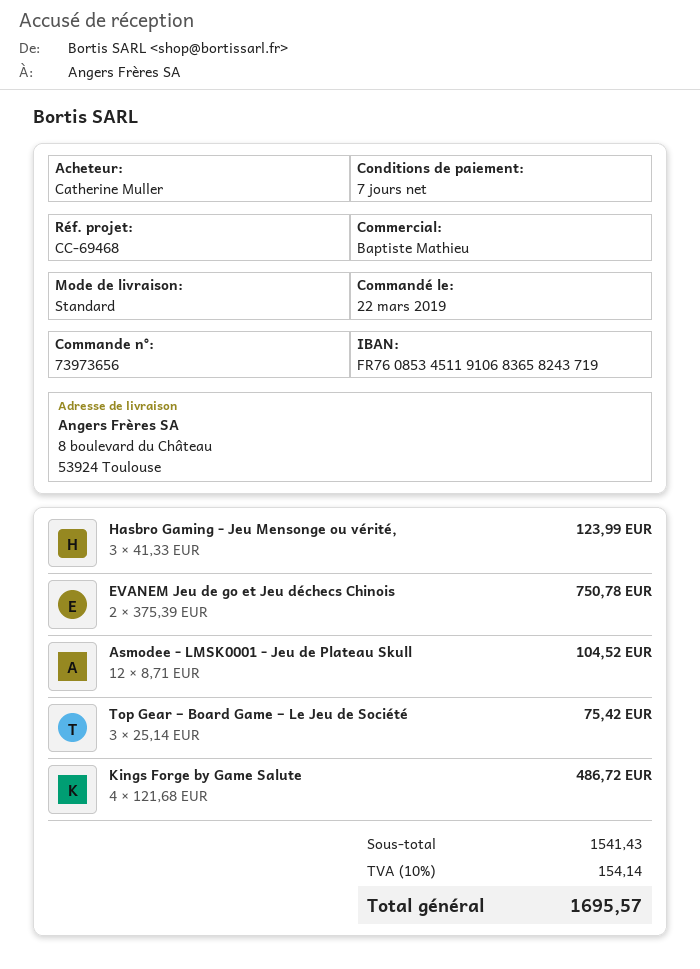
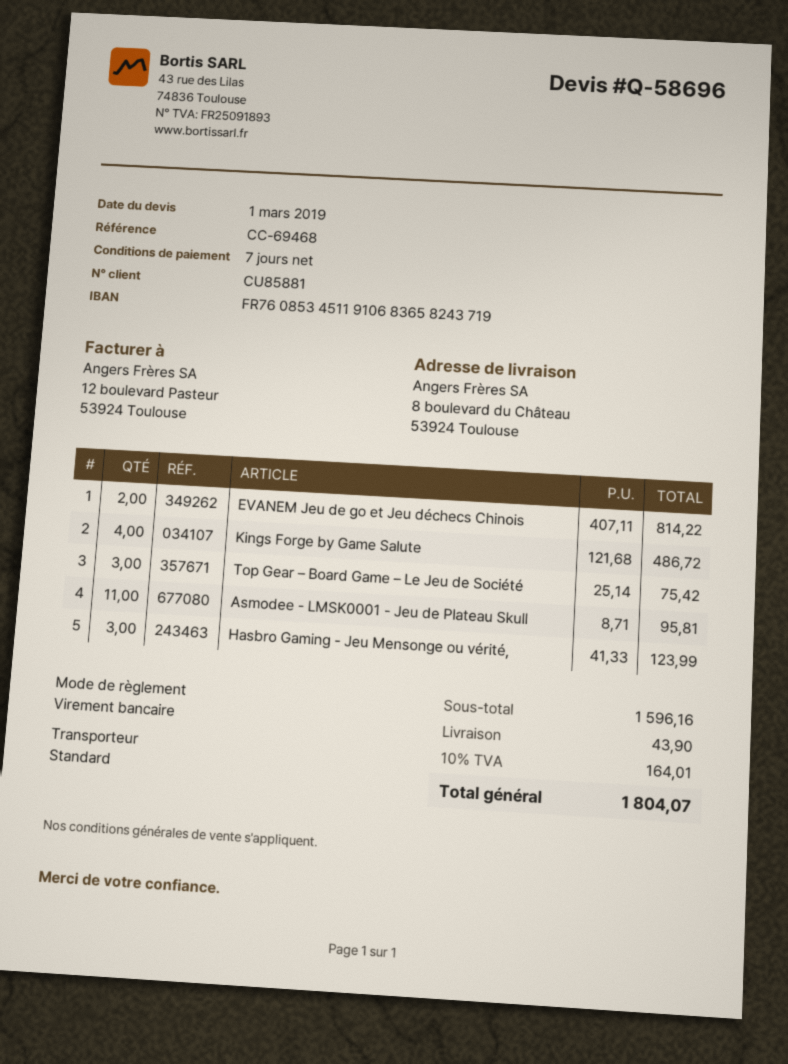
EVANEM Jeu de go et Jeu déchecs Chinois: 2 x 375.39 = 750.78 -> 2 x 407.11 = 814.22
Asmodee - LMSK0001 - Jeu de Plateau Skull: 12 x 8.71 = 104.52 -> 11 x 8.71 = 95.81
subtotal: 1541.43 -> 1596.16
shipping: none -> 43.90
tax: 10% = 154.14 -> 10% = 164.01
total: 1695.57 -> 1804.07

